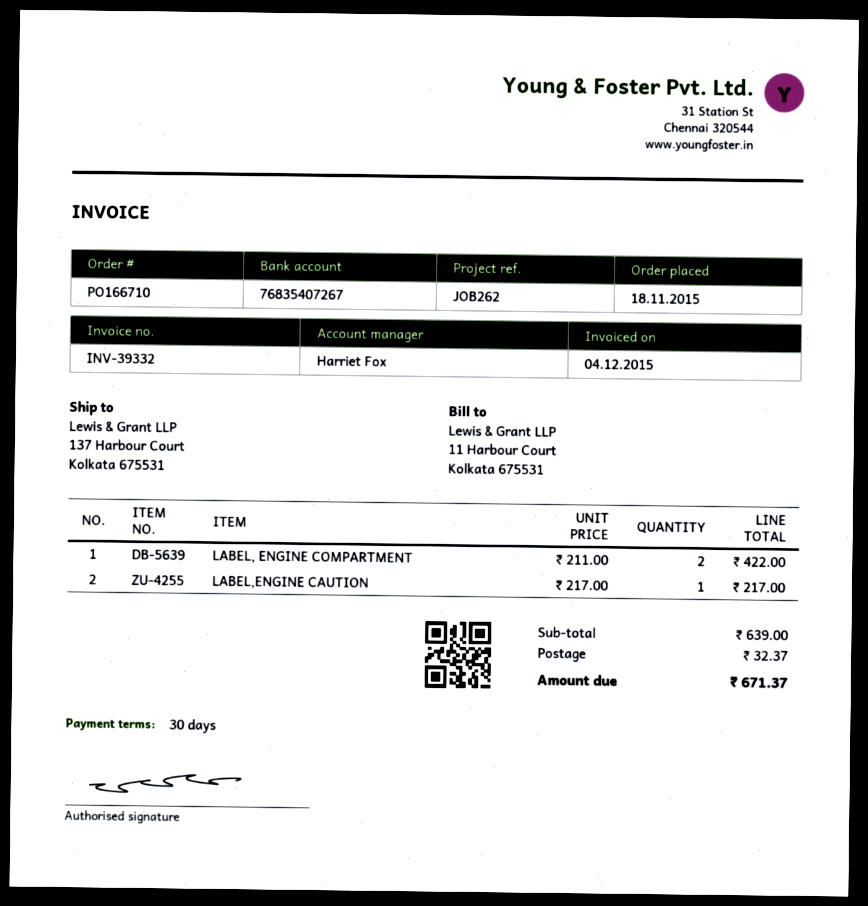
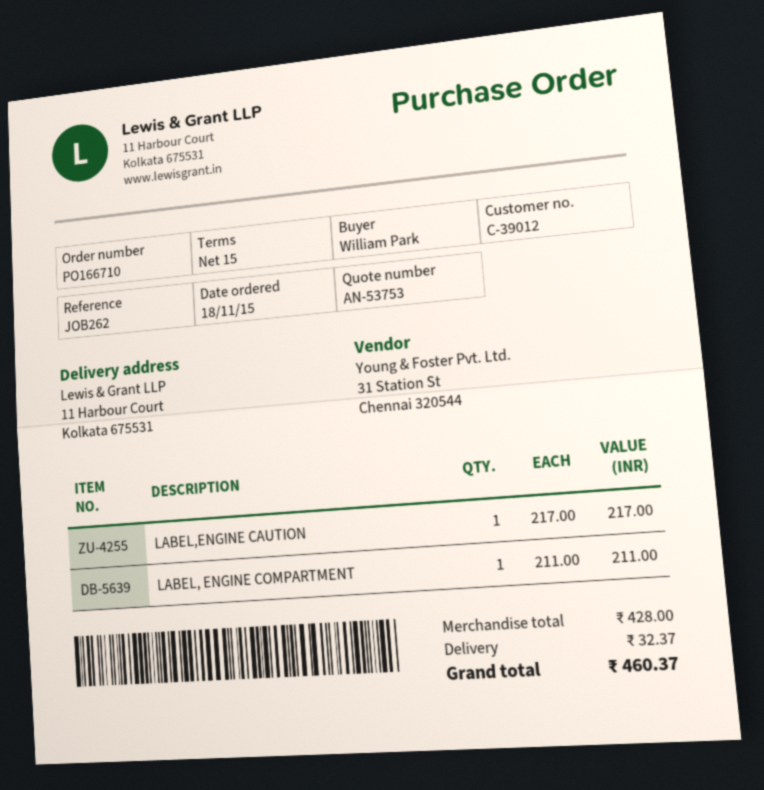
payment terms: 30 days -> 15 days
ship to: 137 Harbour Court, Kolkata 675531 -> 11 Harbour Court, Kolkata 675531
LABEL, ENGINE COMPARTMENT: 2 x 211.00 = 422.00 -> 1 x 211.00 = 211.00
subtotal: 639.00 -> 428.00
total: 671.37 -> 460.37

